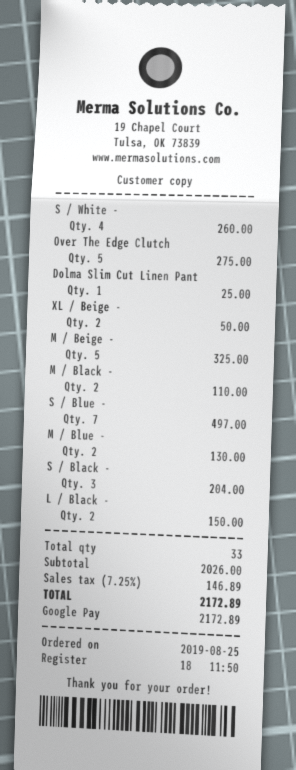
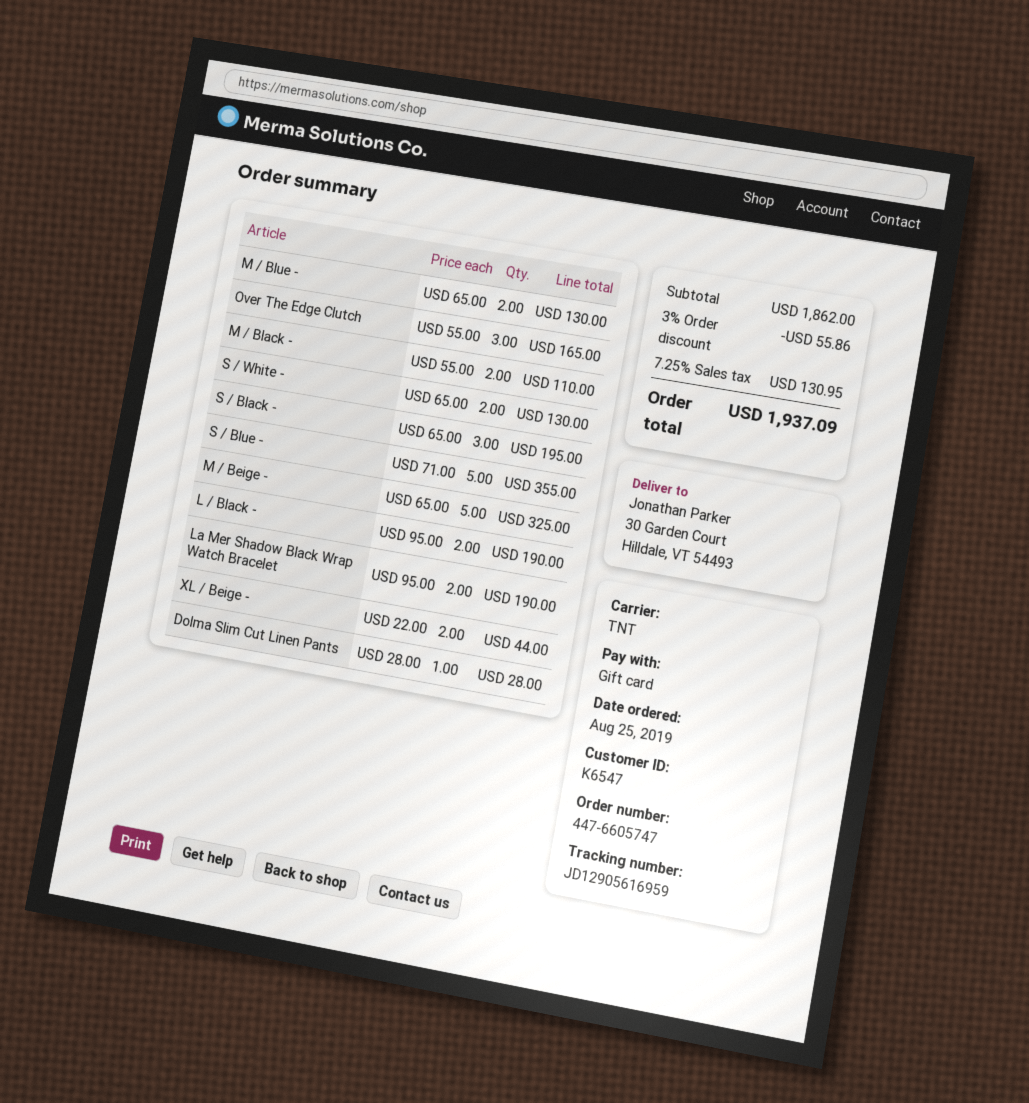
payment method: Google Pay -> gift card
S / White -: 4 for 260.00 -> 2 for 130.00
Over The Edge Clutch: 5 for 275.00 -> 3 for 165.00
Dolma Slim Cut Linen Pant: 1 for 25.00 -> 1 for 28.00
XL / Beige -: 2 for 50.00 -> 2 for 44.00
S / Blue -: 7 for 497.00 -> 5 for 355.00
S / Black -: 3 for 204.00 -> 3 for 195.00
L / Black -: 2 for 150.00 -> 2 for 190.00
La Mer Shadow Black Wrap Watch Bracelet: none -> 2 for 190.00
subtotal: 2026.00 -> 1862.00
discount: none -> 3% = 55.86
tax: 7.25% = 146.89 -> 7.25% = 130.95
total: 2172.89 -> 1937.09

